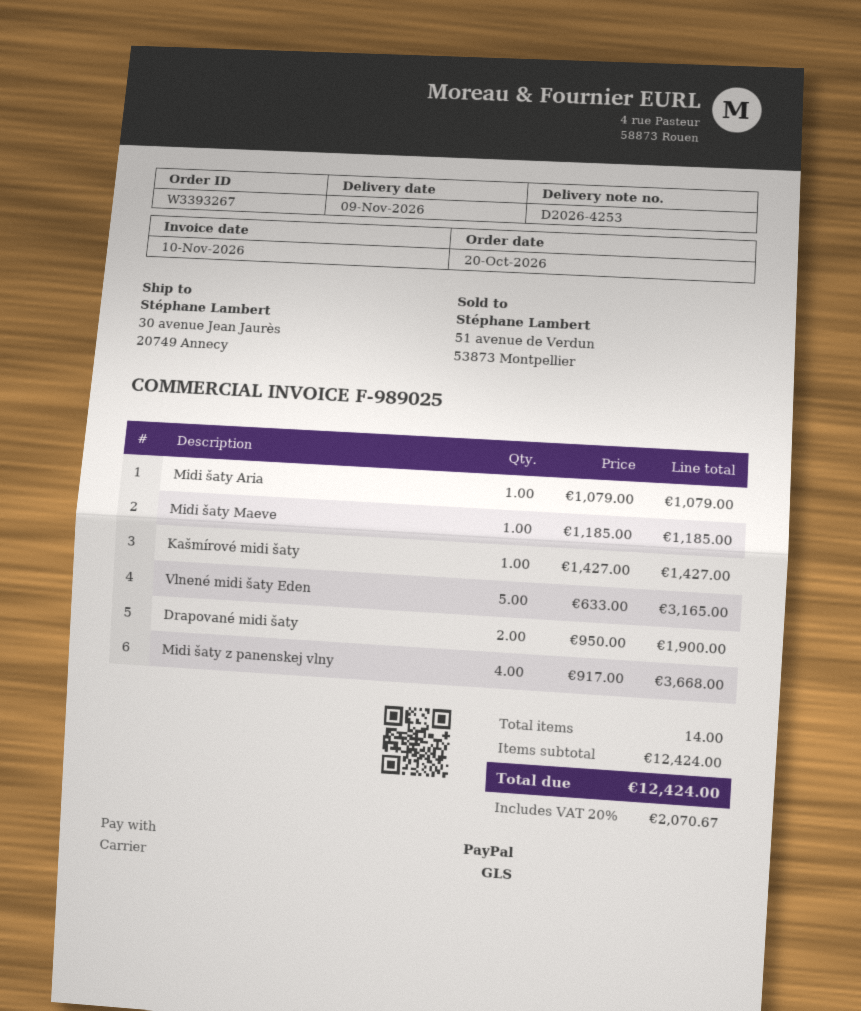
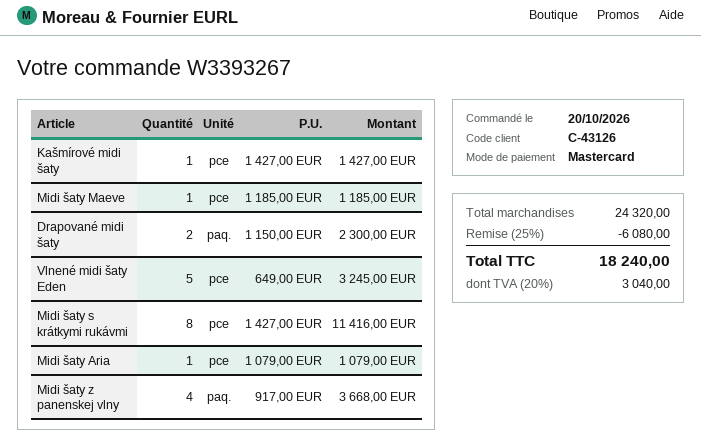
payment method: PayPal -> Mastercard
Vlnené midi šaty Eden: 5 x 633.00 = 3165.00 -> 5 x 649.00 = 3245.00
Drapované midi šaty: 2 x 950.00 = 1900.00 -> 2 x 1150.00 = 2300.00
Midi šaty s krátkymi rukávmi: none -> 8 x 1427.00 = 11416.00
subtotal: 12424.00 -> 24320.00
discount: none -> 25% = 6080.00
tax: 20% = 2070.67 -> 20% = 3040.00
total: 12424.00 -> 18240.00

